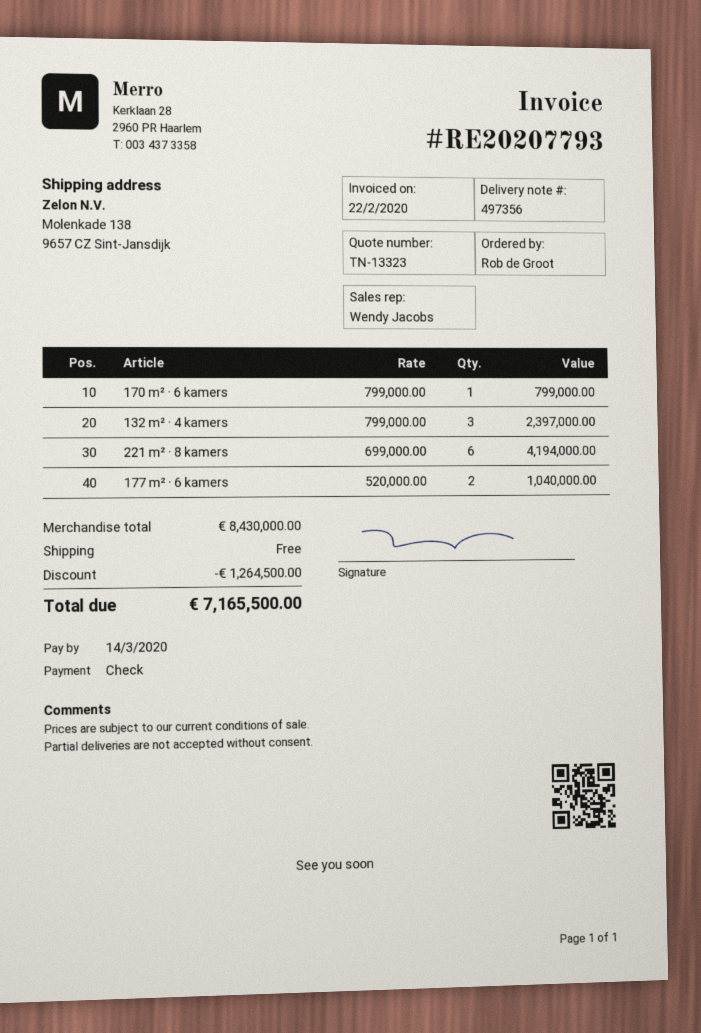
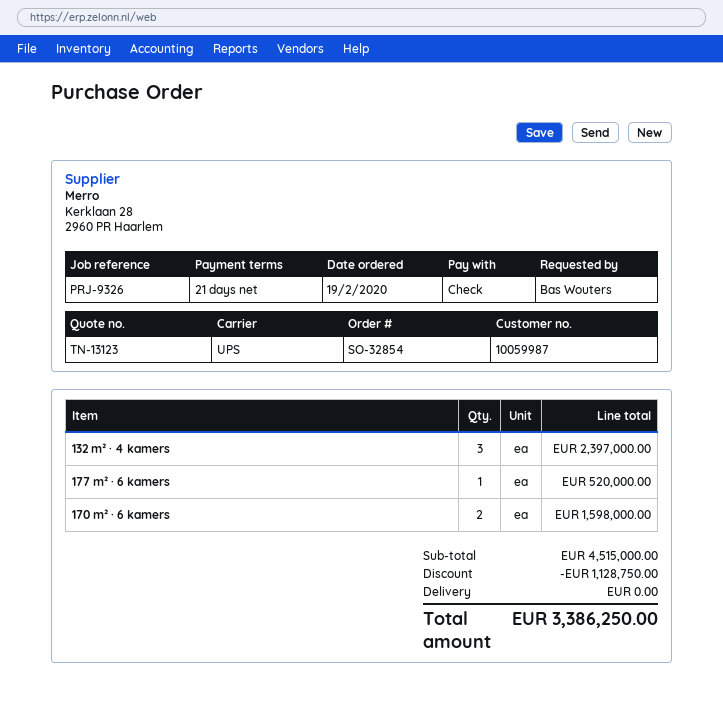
quote number: TN-13323 -> TN-13123
ordered by: Rob de Groot -> Bas Wouters
170 m² · 6 kamers: 1 for 799000.00 -> 2 for 1598000.00
221 m² · 8 kamers: 6 for 4194000.00 -> none
177 m² · 6 kamers: 2 for 1040000.00 -> 1 for 520000.00
subtotal: 8430000.00 -> 4515000.00
discount: 1264500.00 -> 1128750.00
total: 7165500.00 -> 3386250.00

